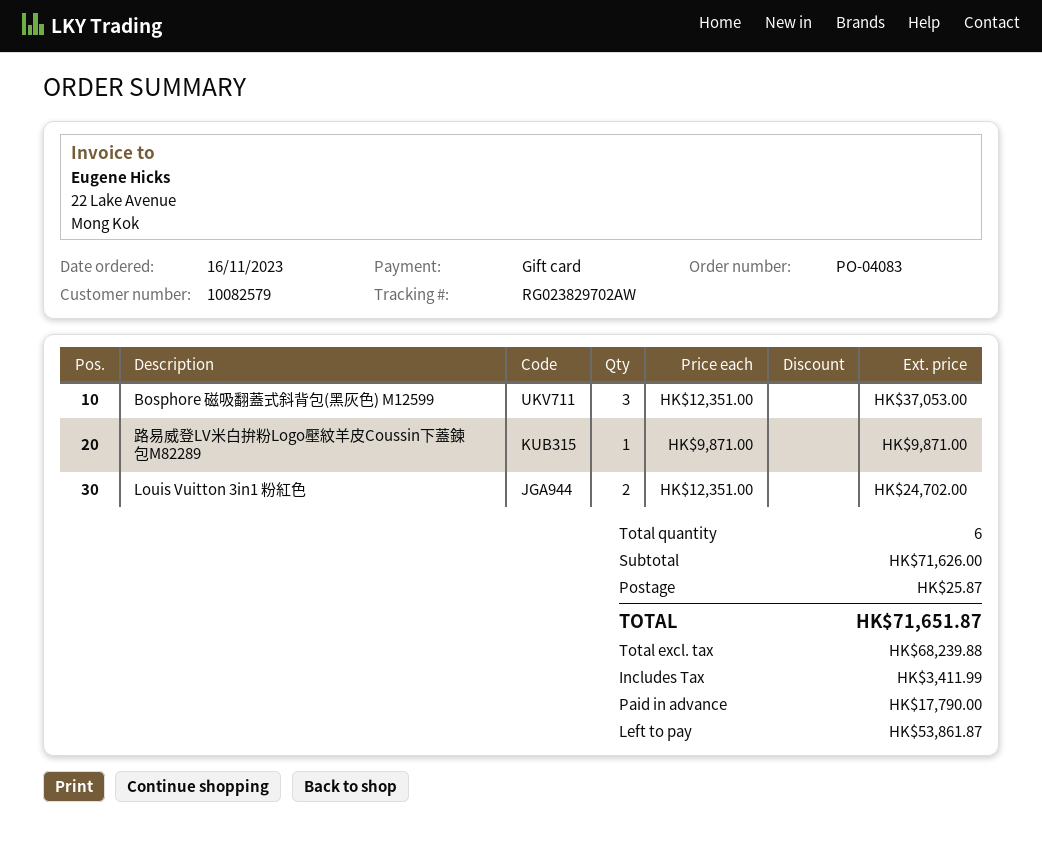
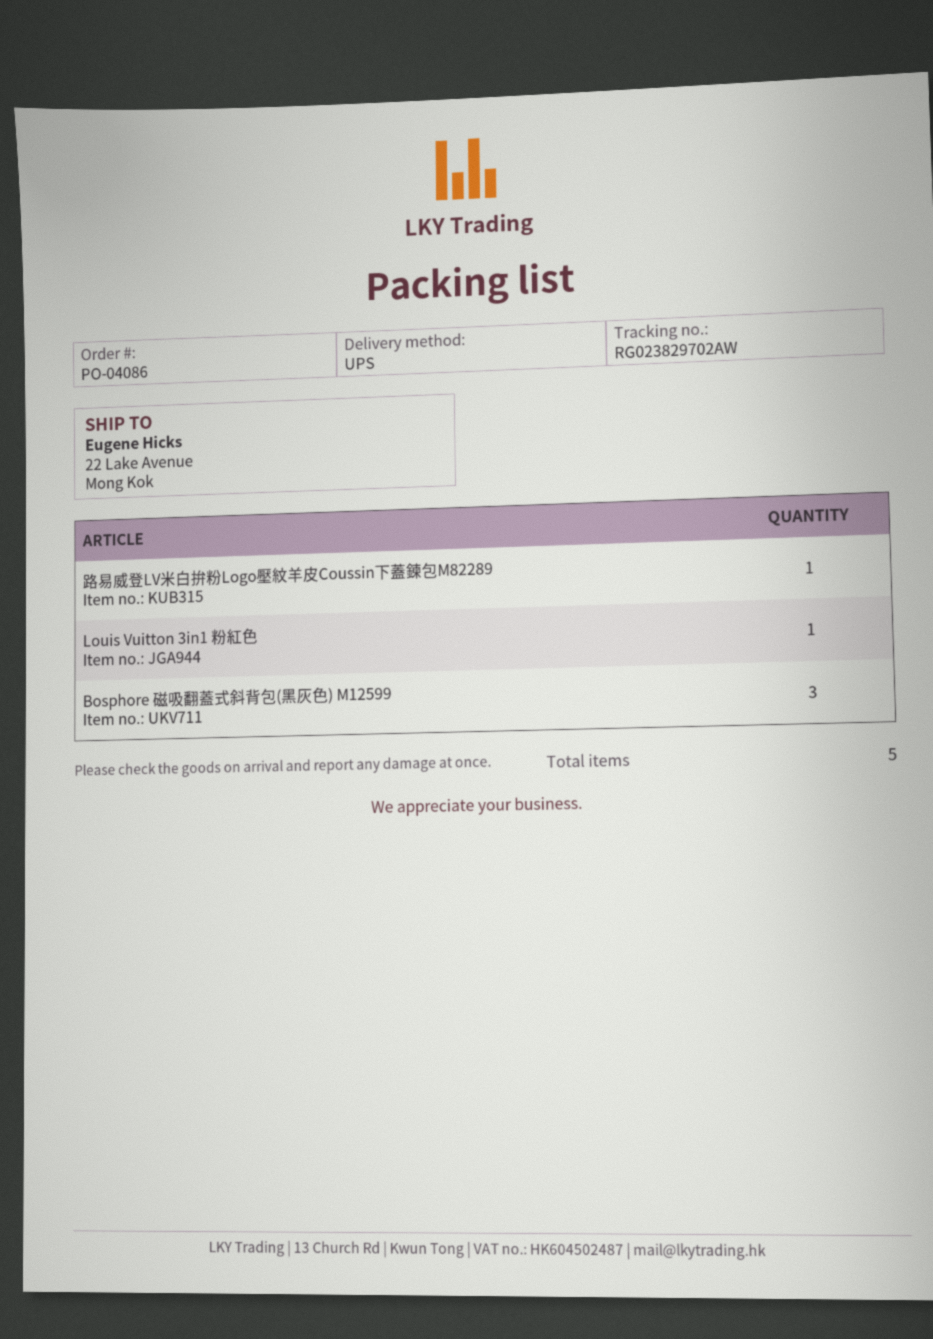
order number: PO-04083 -> PO-04086
Louis Vuitton 3in1 粉紅色: 2 -> 1
total quantity: 6 -> 5

